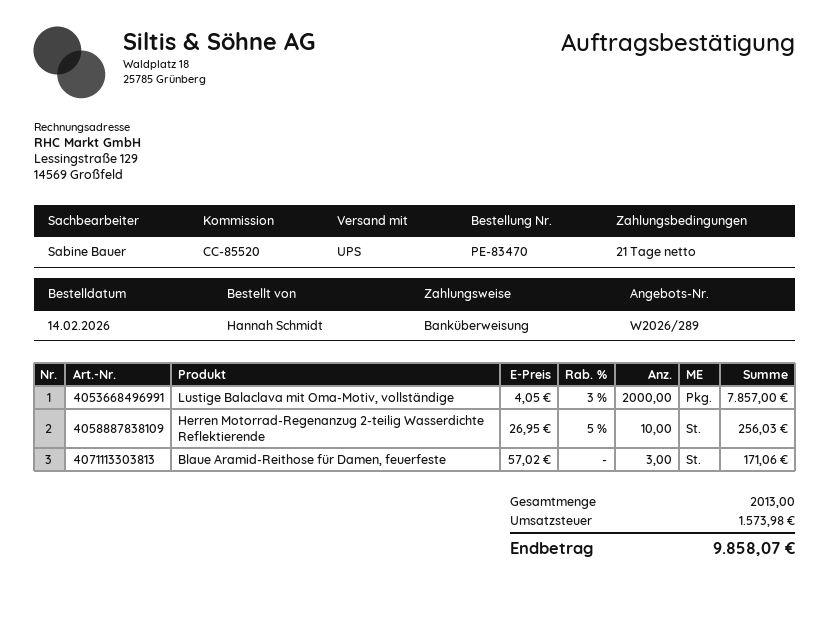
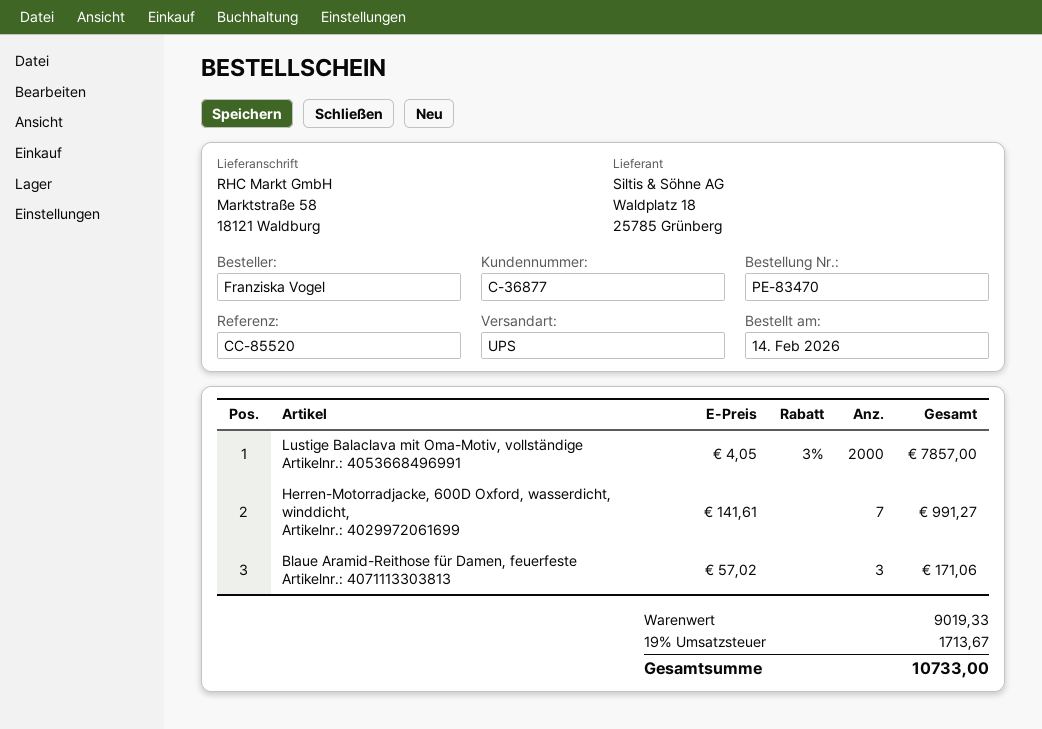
ordered by: Hannah Schmidt -> Franziska Vogel
Herren Motorrad-Regenanzug 2-teilig Wasserdichte Reflektierende: 10 x 26.95 - 5% = 256.03 -> none
Herren-Motorradjacke, 600D Oxford, wasserdicht, winddicht,: none -> 7 x 141.61 = 991.27
tax: 1573.98 -> 1713.67
total: 9858.07 -> 10733.00

